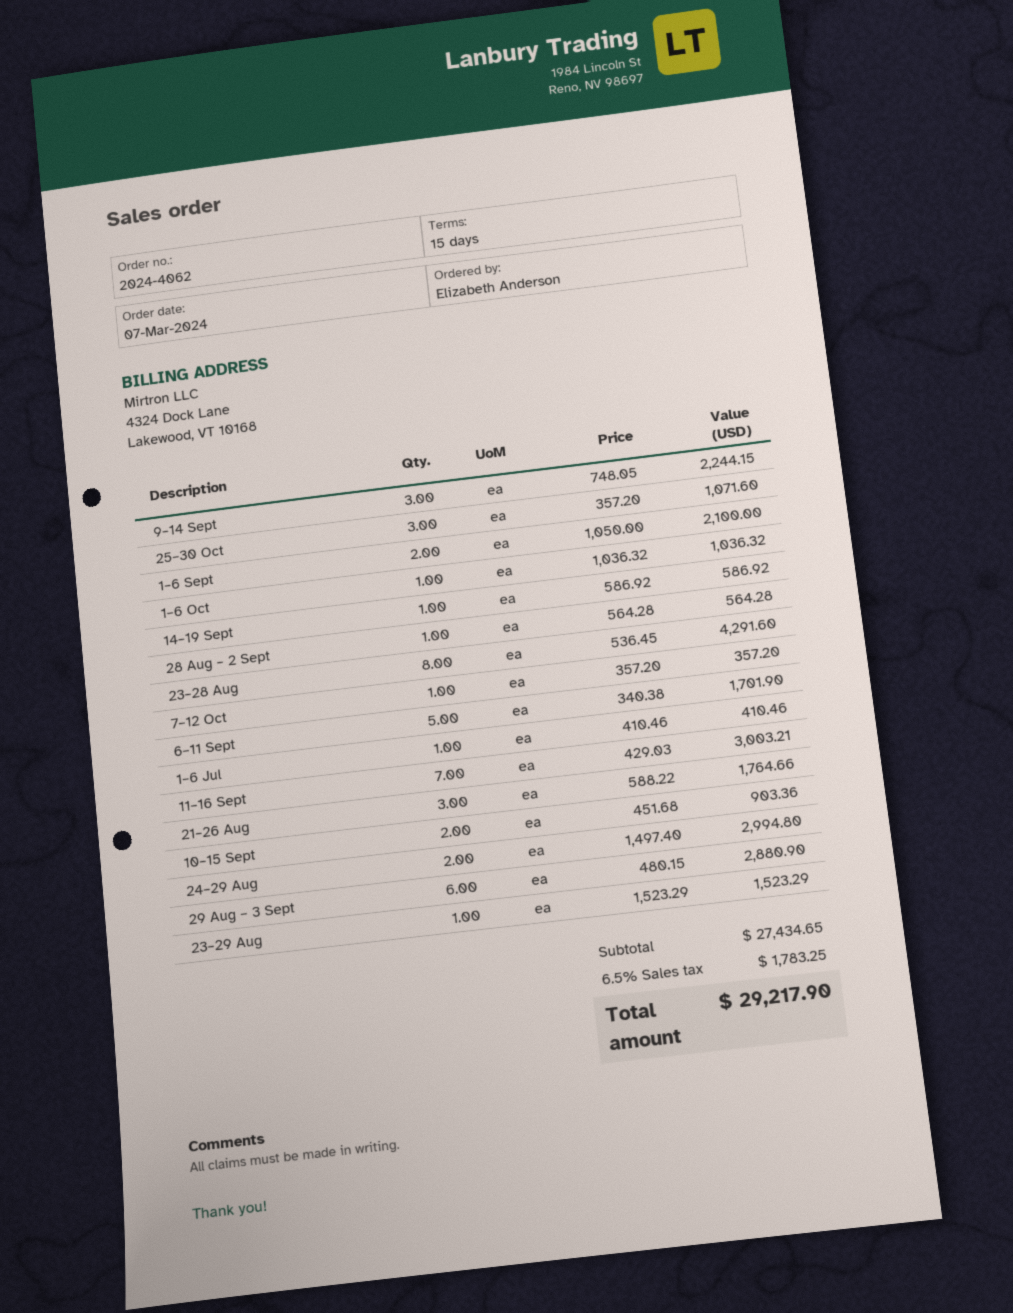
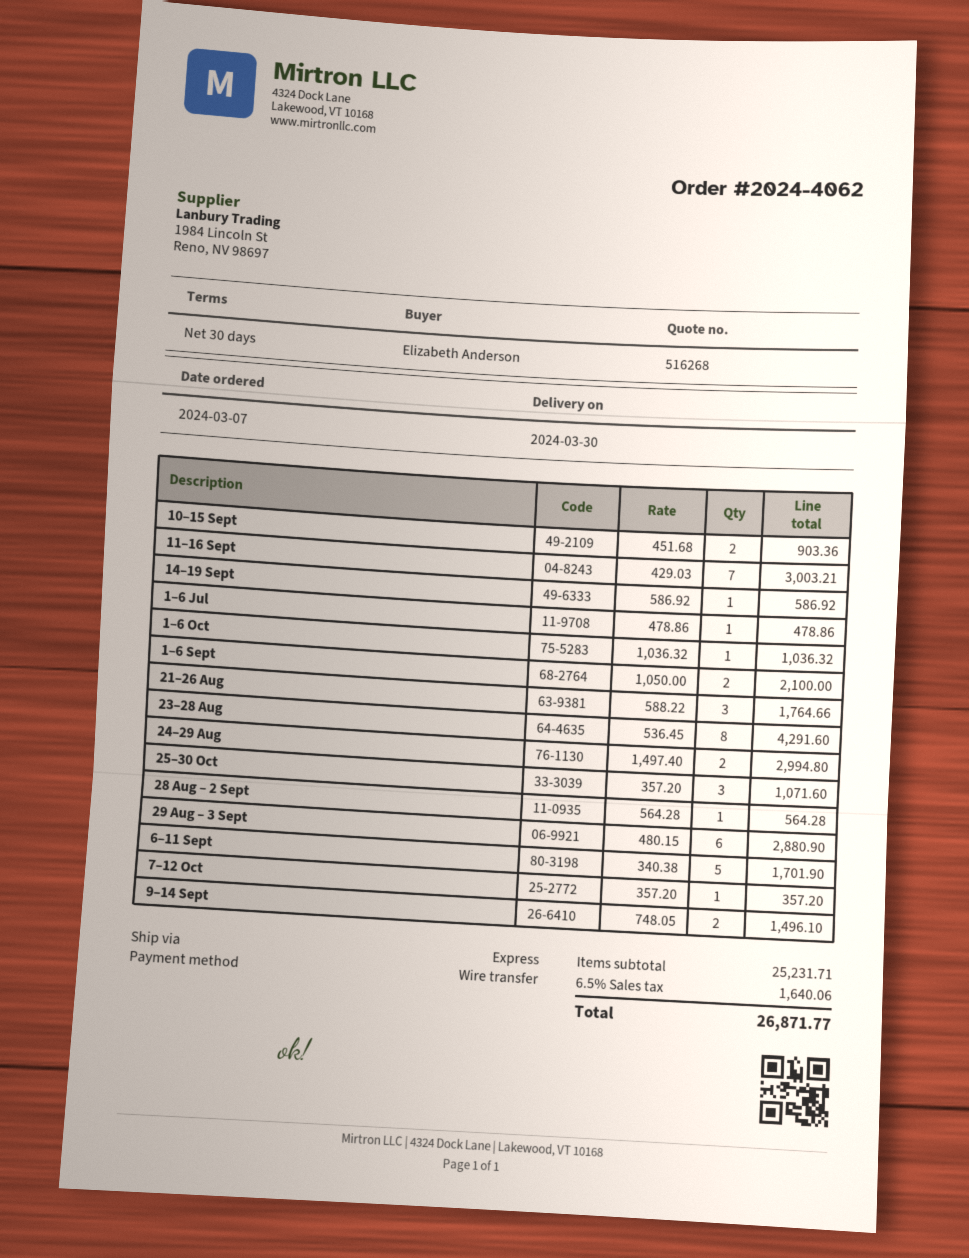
payment terms: 15 days -> 30 days
9–14 Sept: 3 x 748.05 = 2244.15 -> 2 x 748.05 = 1496.10
1–6 Jul: 1 x 410.46 = 410.46 -> 1 x 478.86 = 478.86
23–29 Aug: 1 x 1523.29 = 1523.29 -> none
subtotal: 27434.65 -> 25231.71
tax: 6.5% = 1783.25 -> 6.5% = 1640.06
total: 29217.90 -> 26871.77

